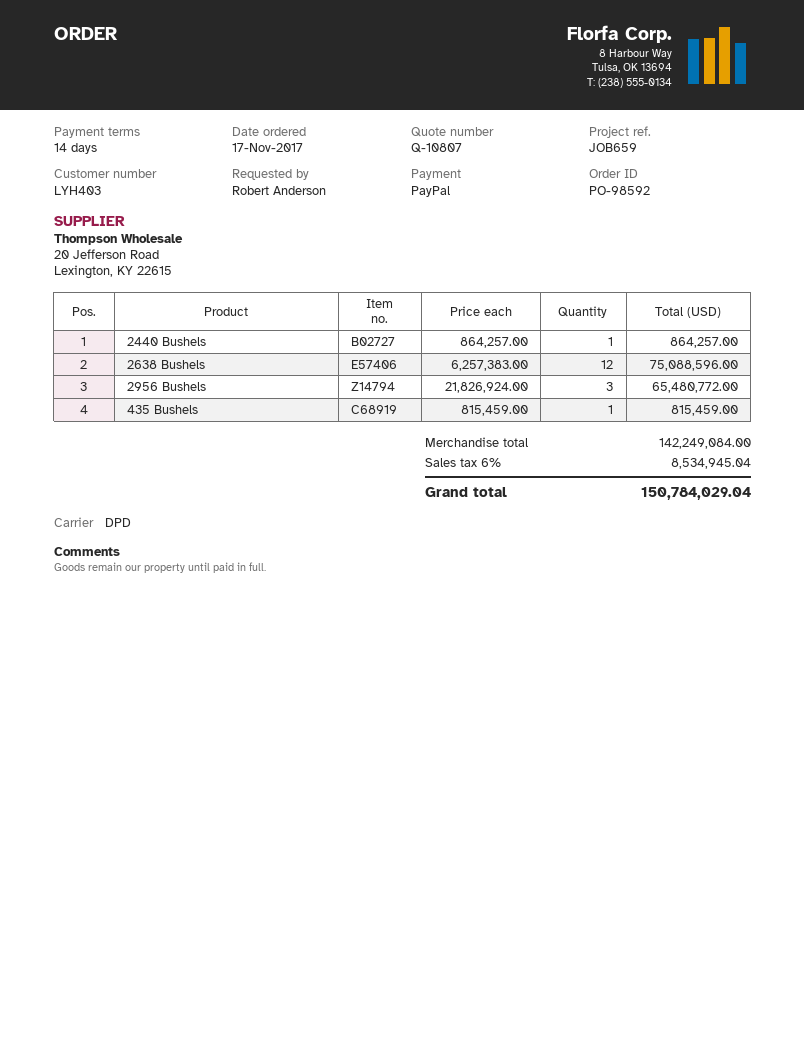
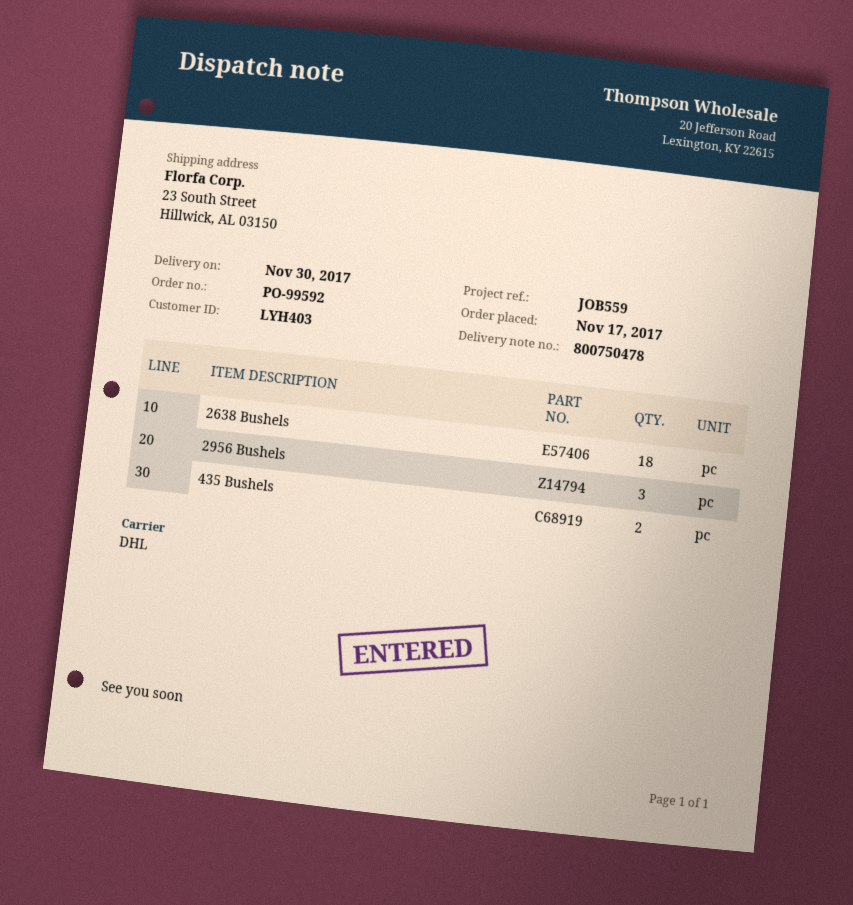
order number: PO-98592 -> PO-99592
reference: JOB659 -> JOB559
shipping method: DPD -> DHL
2440 Bushels: 1 -> none
2638 Bushels: 12 -> 18
435 Bushels: 1 -> 2

